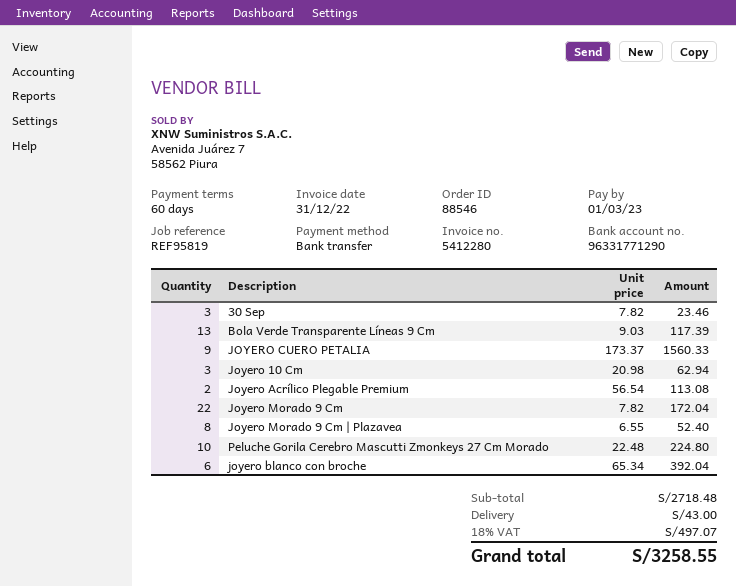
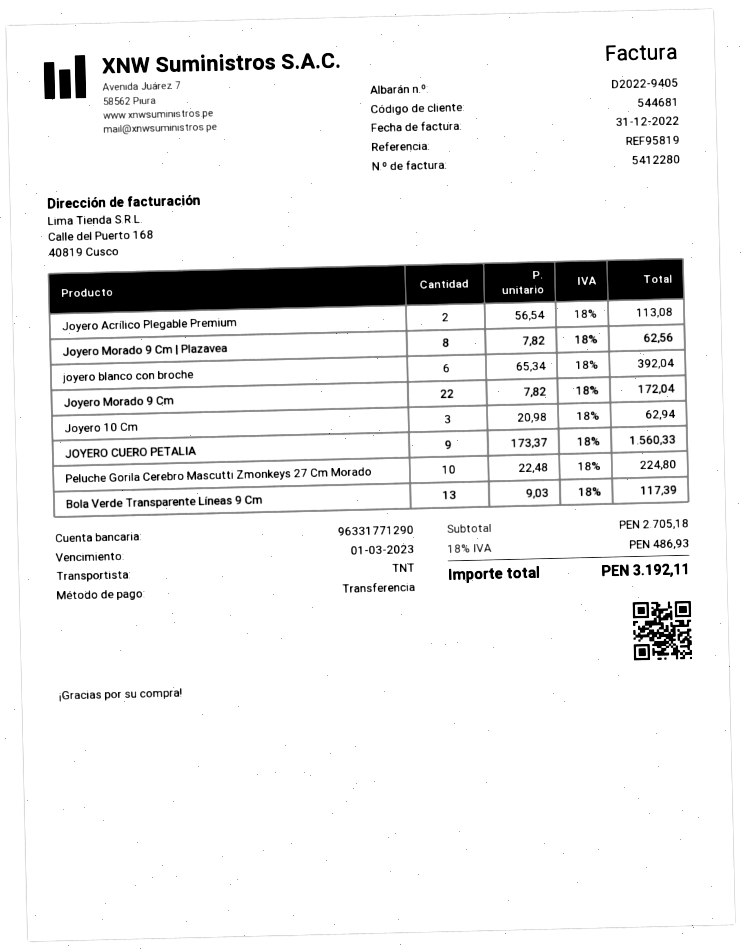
30 Sep: 3 x 7.82 = 23.46 -> none
Joyero Morado 9 Cm | Plazavea: 8 x 6.55 = 52.40 -> 8 x 7.82 = 62.56
subtotal: 2718.48 -> 2705.18
shipping: 43.00 -> none
tax: 18% = 497.07 -> 18% = 486.93
total: 3258.55 -> 3192.11

